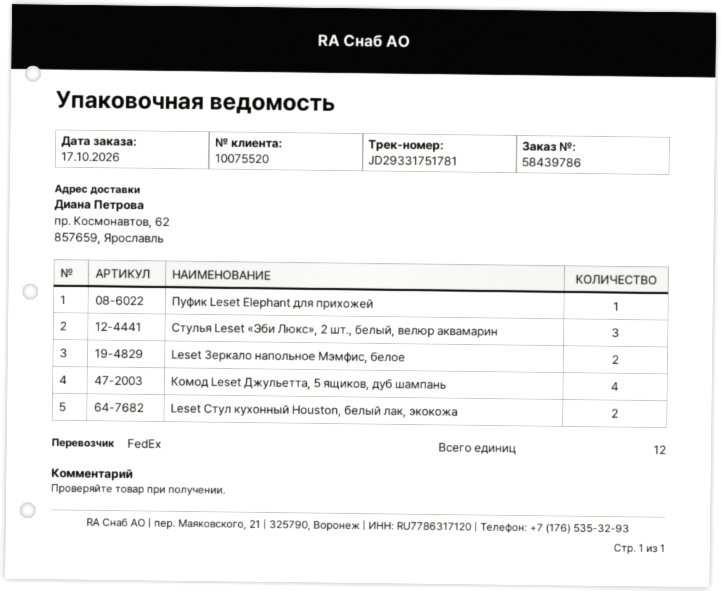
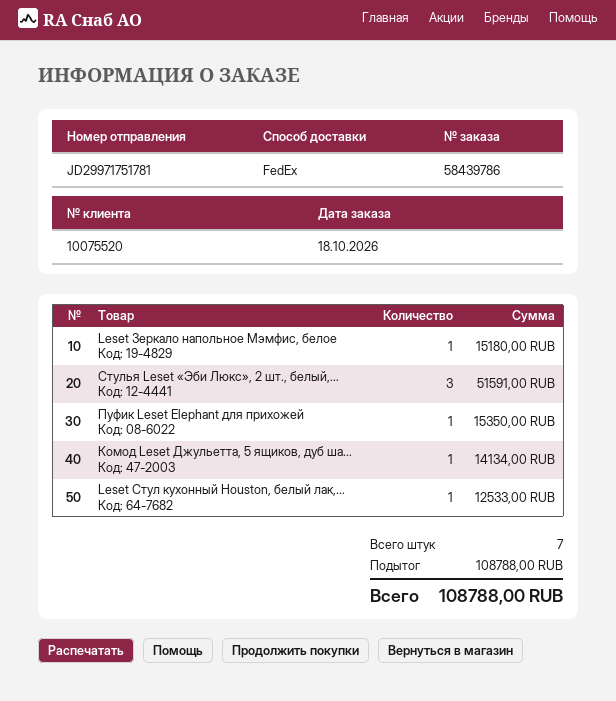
order date: 2026-10-17 -> 2026-10-18
tracking number: JD29331751781 -> JD29971751781
Leset Зеркало напольное Мэмфис, белое: 2 -> 1
Комод Leset Джульетта, 5 ящиков, дуб шампань: 4 -> 1
Leset Стул кухонный Houston, белый лак, экокожа: 2 -> 1
total quantity: 12 -> 7

